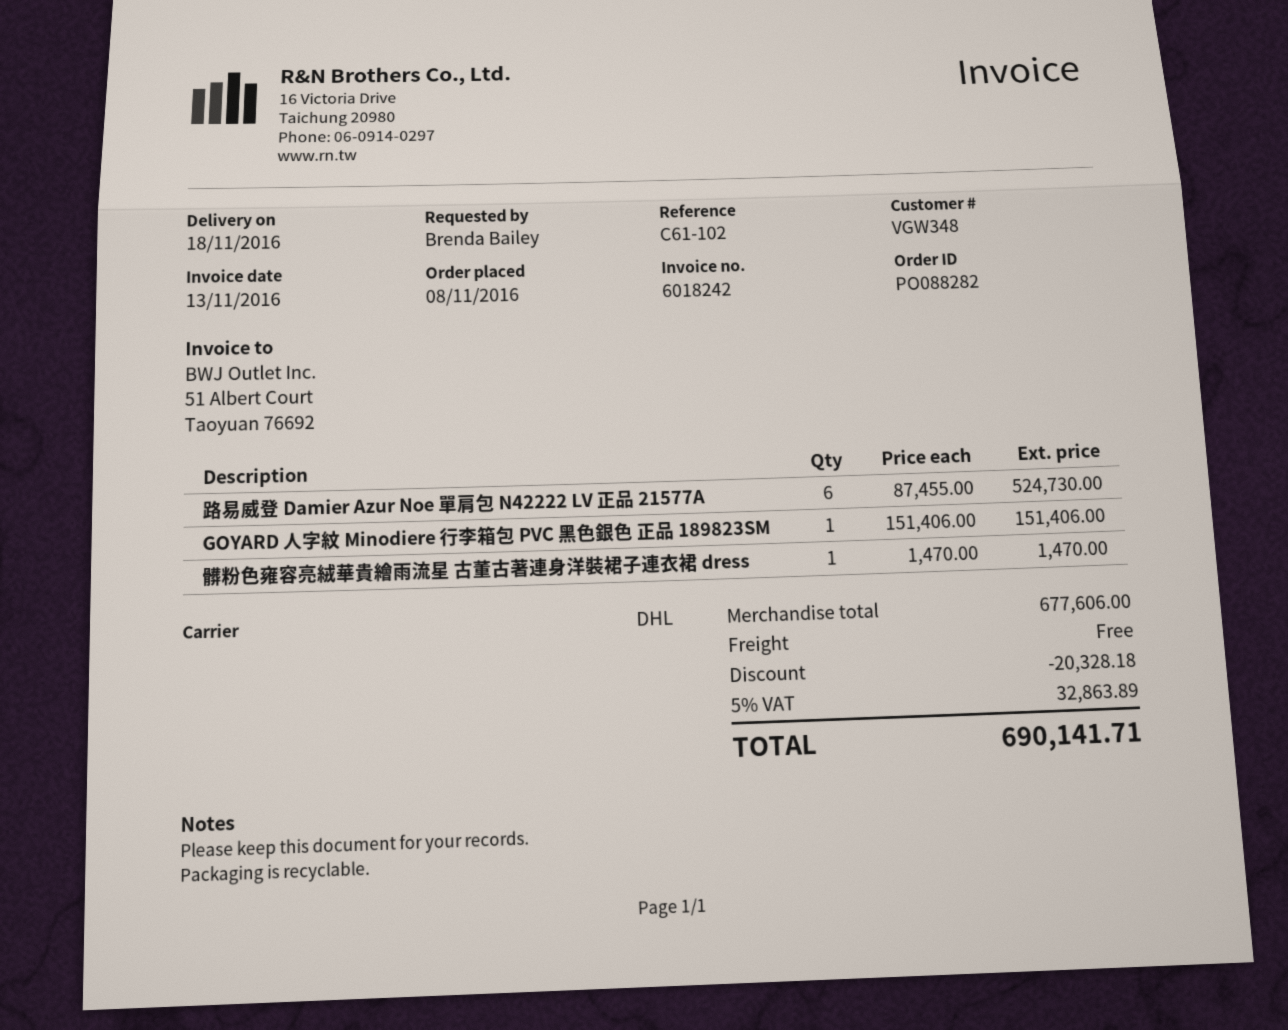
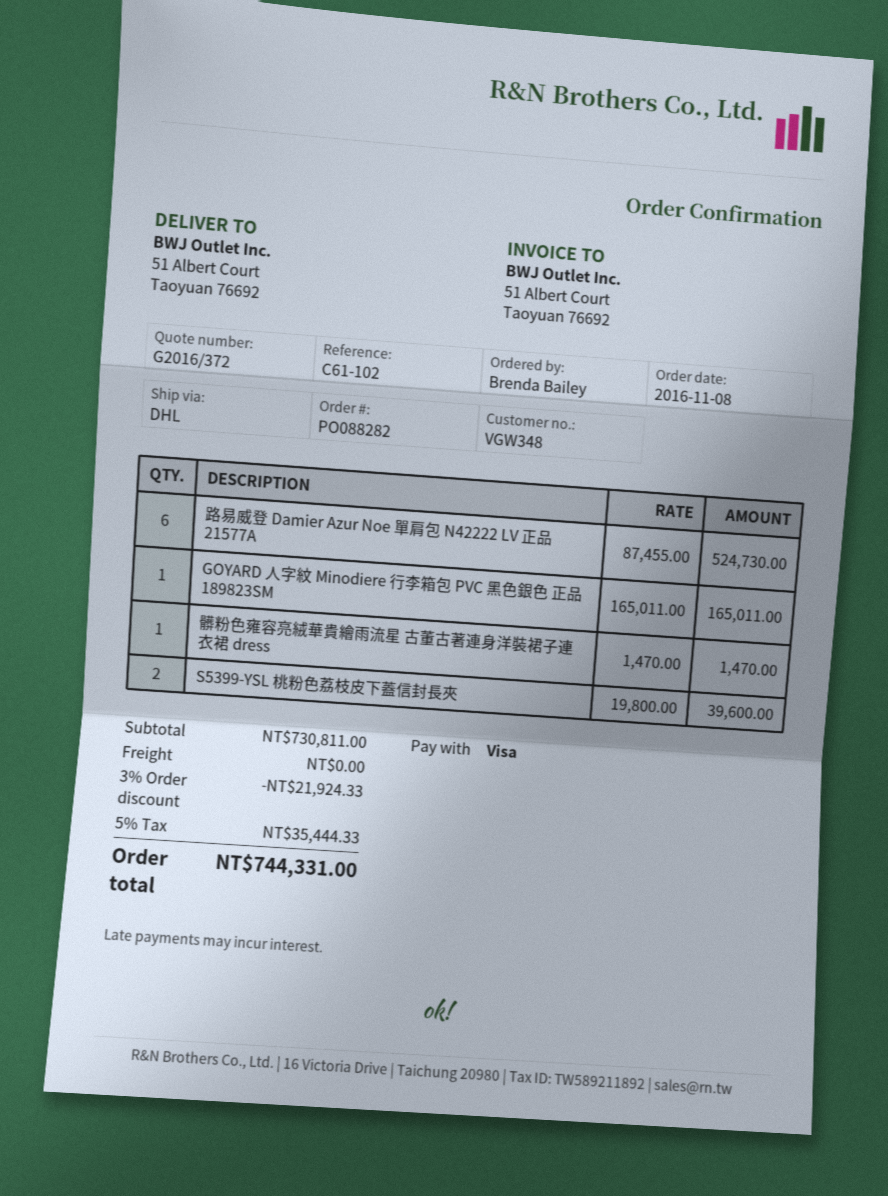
GOYARD 人字紋 Minodiere 行李箱包 PVC 黑色銀色 正品 189823SM: 1 x 151406.00 = 151406.00 -> 1 x 165011.00 = 165011.00
S5399-YSL 桃粉色荔枝皮下蓋信封長夾: none -> 2 x 19800.00 = 39600.00
subtotal: 677606.00 -> 730811.00
discount: 20328.18 -> 21924.33
tax: 5% = 32863.89 -> 5% = 35444.33
total: 690141.71 -> 744331.00

